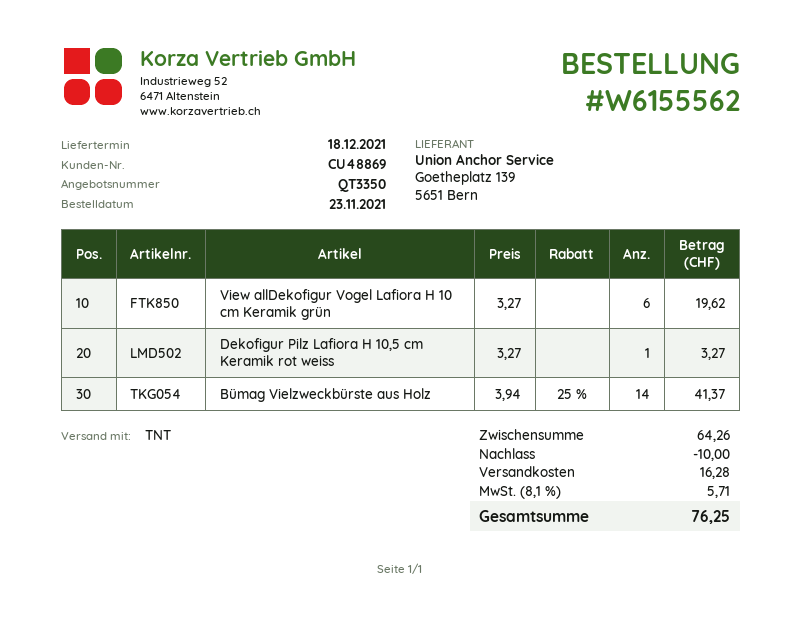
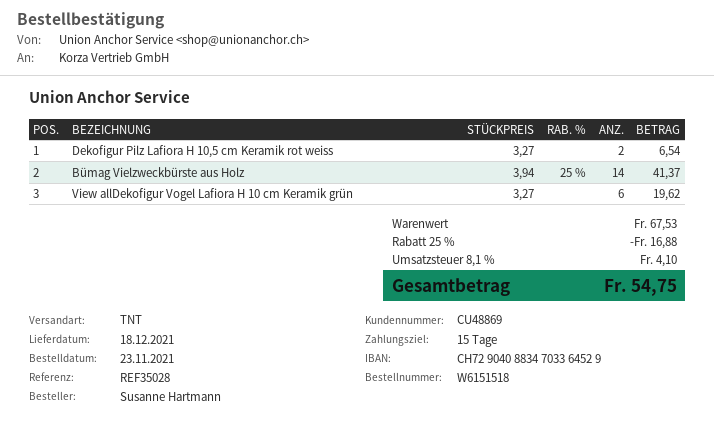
order number: W6155562 -> W6151518
Dekofigur Pilz Lafiora H 10,5 cm Keramik rot weiss: 1 x 3.27 = 3.27 -> 2 x 3.27 = 6.54
subtotal: 64.26 -> 67.53
discount: 10.00 -> 16.88
shipping: 16.28 -> none
tax: 8.1% = 5.71 -> 8.1% = 4.10
total: 76.25 -> 54.75

